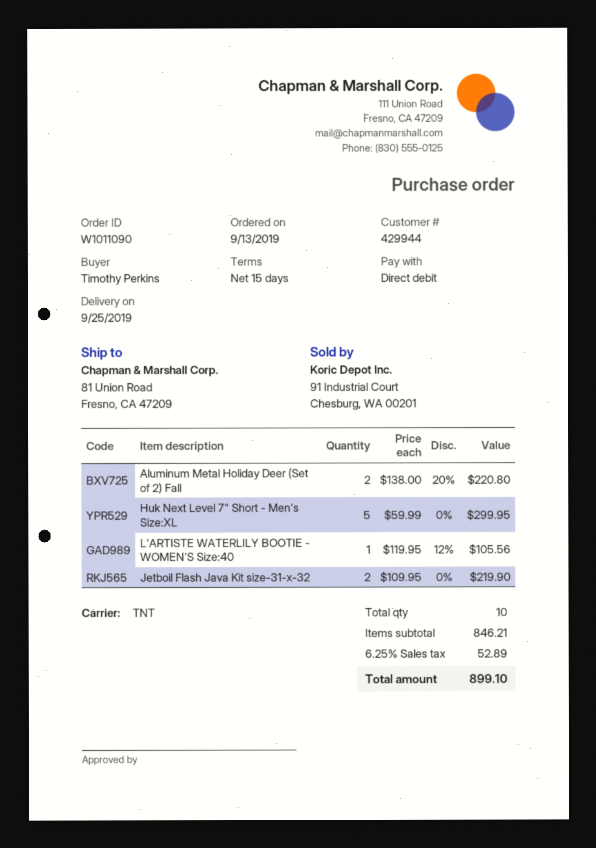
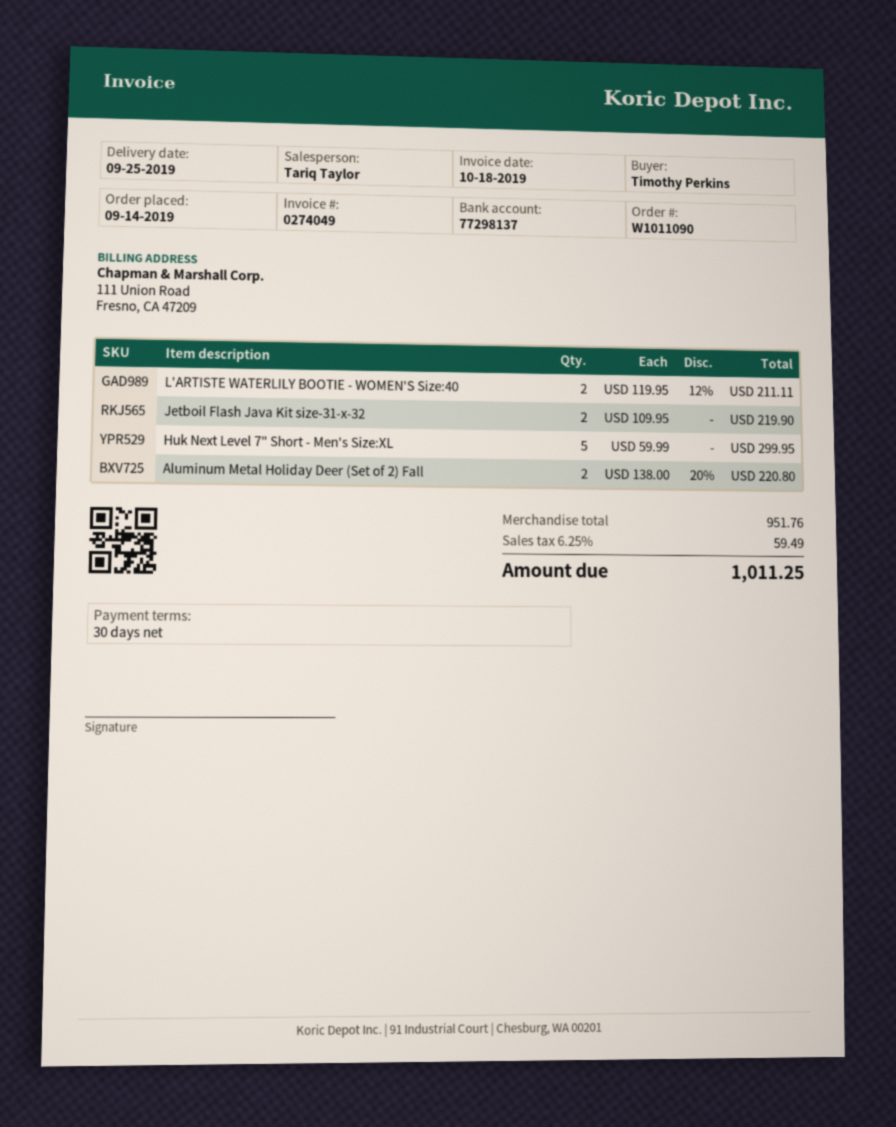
order date: 2019-09-13 -> 2019-09-14
payment terms: 15 days -> 30 days
L'ARTISTE WATERLILY BOOTIE - WOMEN'S Size:40: 1 x 119.95 - 12% = 105.56 -> 2 x 119.95 - 12% = 211.11
subtotal: 846.21 -> 951.76
tax: 6.25% = 52.89 -> 6.25% = 59.49
total: 899.10 -> 1011.25

